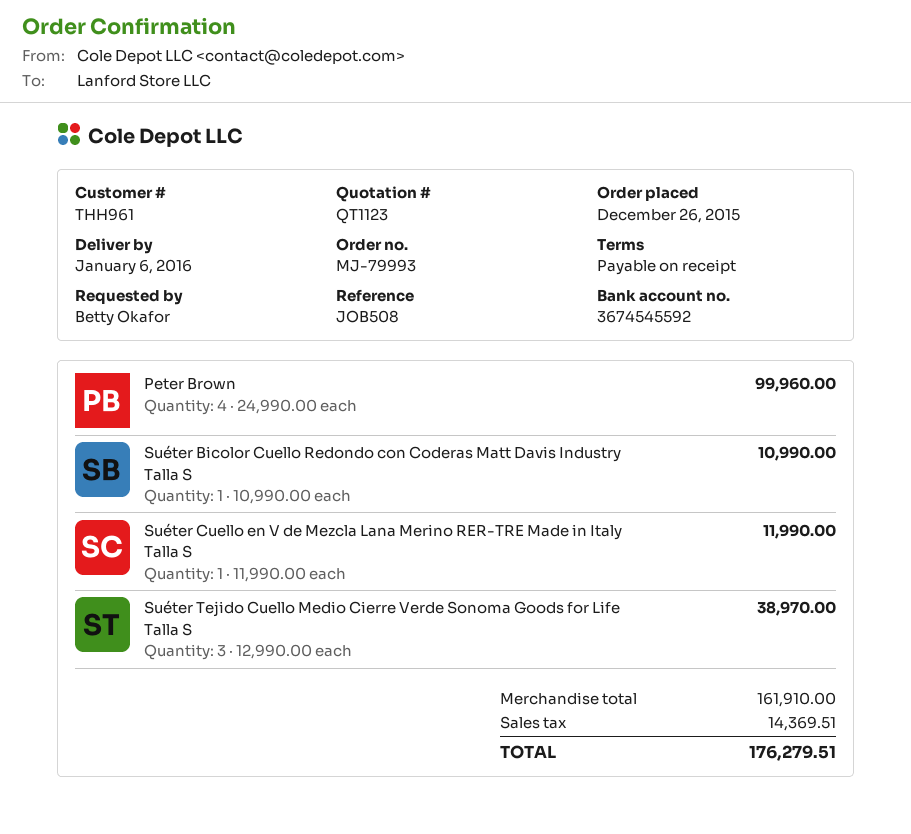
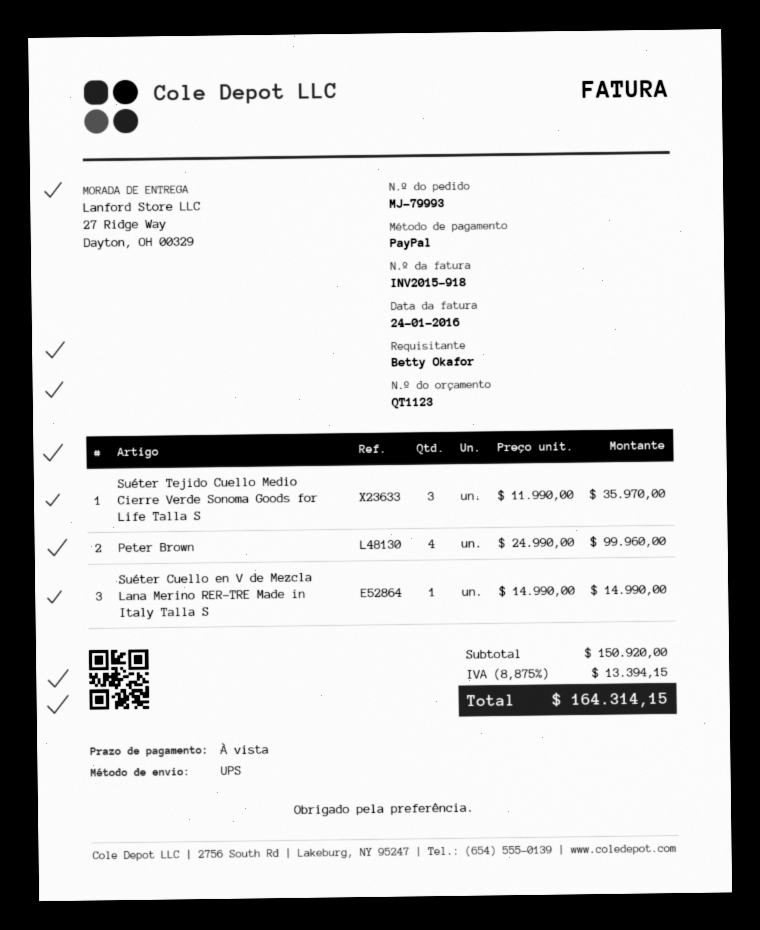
Suéter Bicolor Cuello Redondo con Coderas Matt Davis Industry Talla S: 1 x 10990.00 = 10990.00 -> none
Suéter Cuello en V de Mezcla Lana Merino RER-TRE Made in Italy Talla S: 1 x 11990.00 = 11990.00 -> 1 x 14990.00 = 14990.00
Suéter Tejido Cuello Medio Cierre Verde Sonoma Goods for Life Talla S: 3 x 12990.00 = 38970.00 -> 3 x 11990.00 = 35970.00
subtotal: 161910.00 -> 150920.00
tax: 14369.51 -> 13394.15
total: 176279.51 -> 164314.15

